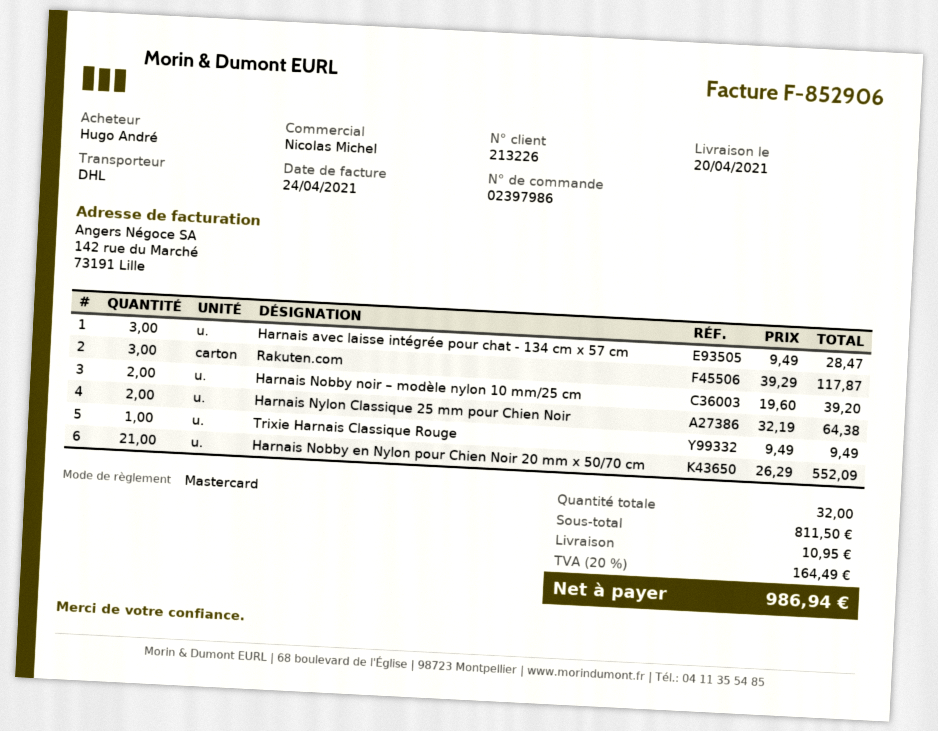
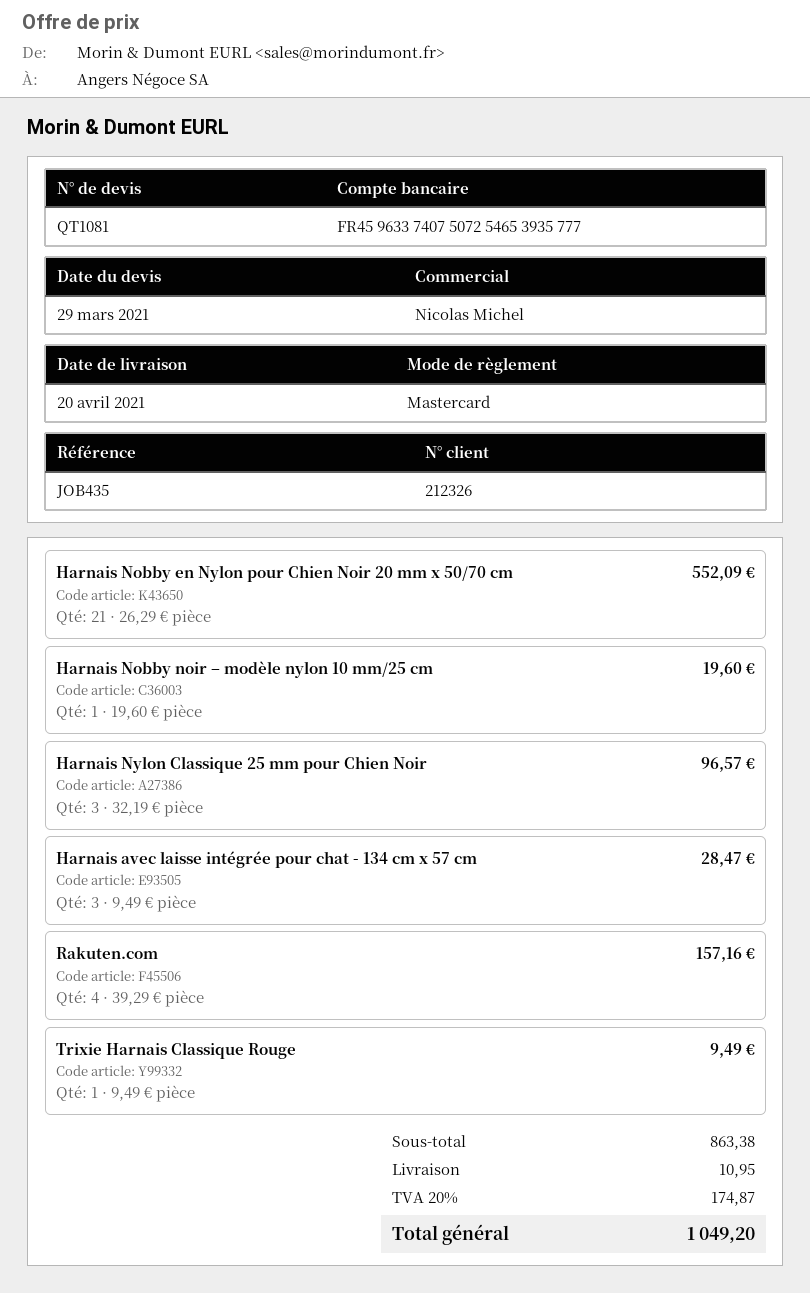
customer number: 213226 -> 212326
Rakuten.com: 3 x 39.29 = 117.87 -> 4 x 39.29 = 157.16
Harnais Nobby noir – modèle nylon 10 mm/25 cm: 2 x 19.60 = 39.20 -> 1 x 19.60 = 19.60
Harnais Nylon Classique 25 mm pour Chien Noir: 2 x 32.19 = 64.38 -> 3 x 32.19 = 96.57
subtotal: 811.50 -> 863.38
tax: 20% = 164.49 -> 20% = 174.87
total: 986.94 -> 1049.20

